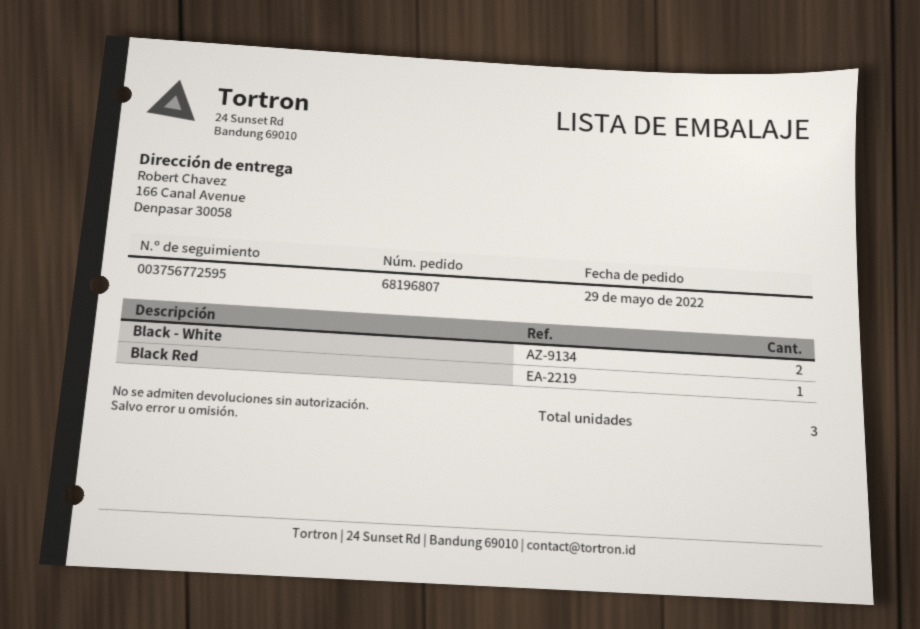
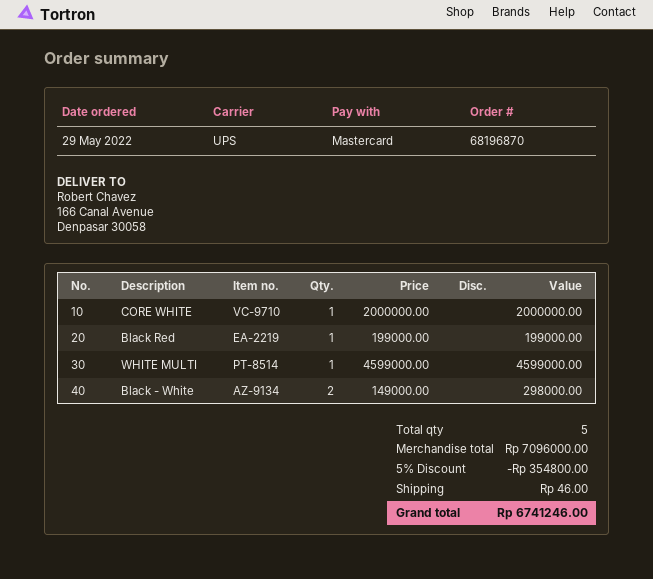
order number: 68196807 -> 68196870
CORE WHITE: none -> 1
WHITE MULTI: none -> 1
total quantity: 3 -> 5

